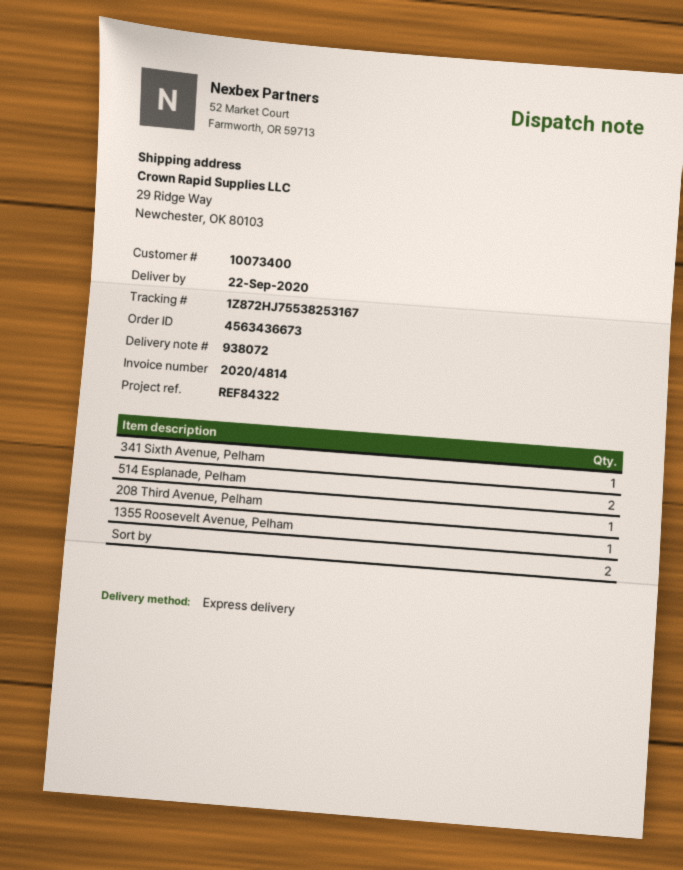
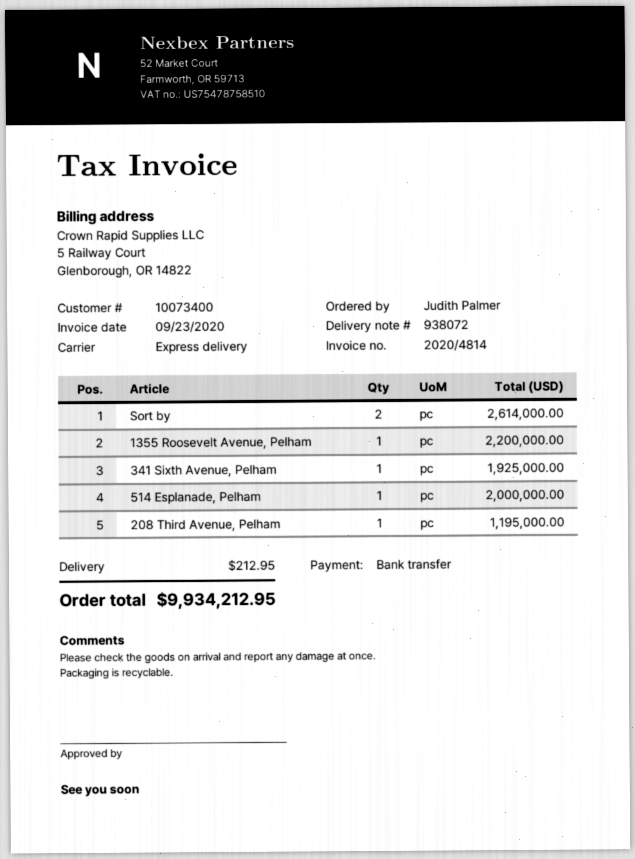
514 Esplanade, Pelham: 2 -> 1

